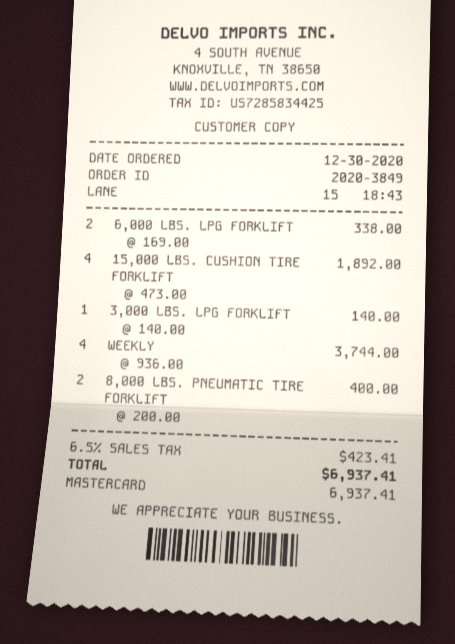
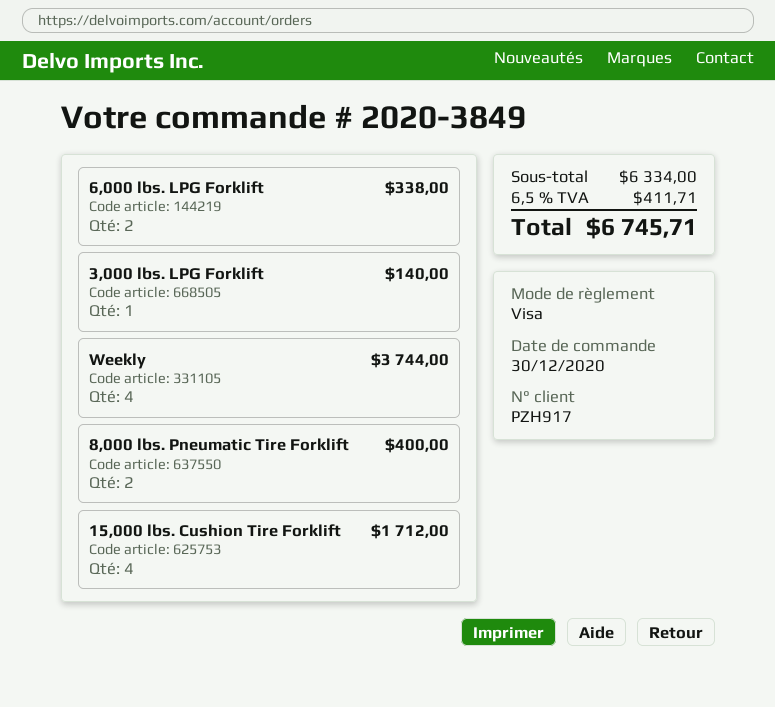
payment method: Mastercard -> Visa
15,000 LBS. CUSHION TIRE FORKLIFT: 4 for 1892.00 -> 4 for 1712.00
tax: 6.5% = 423.41 -> 6.5% = 411.71
total: 6937.41 -> 6745.71

